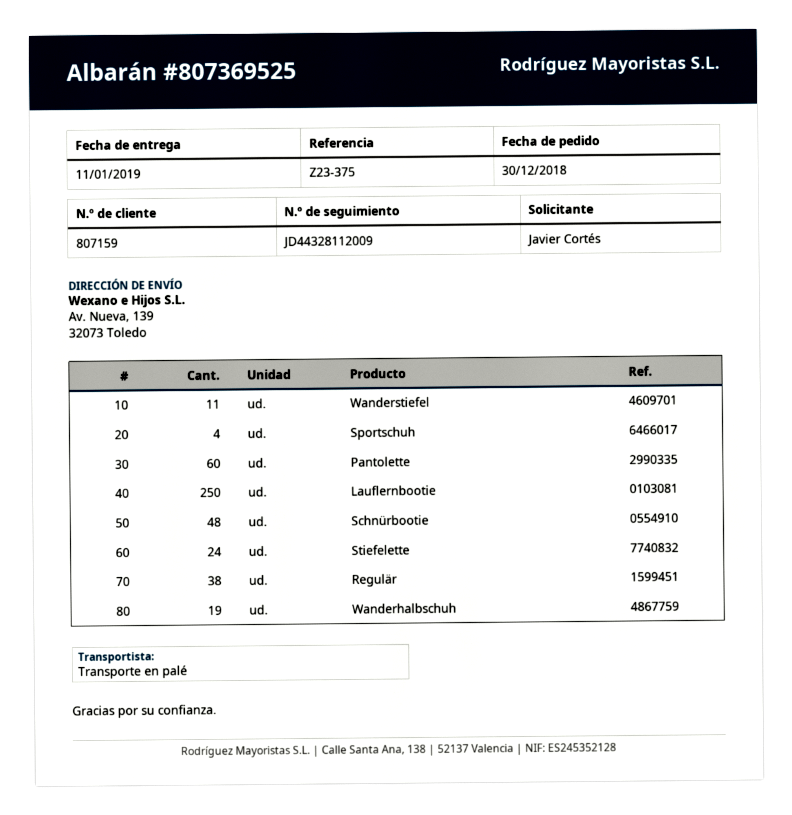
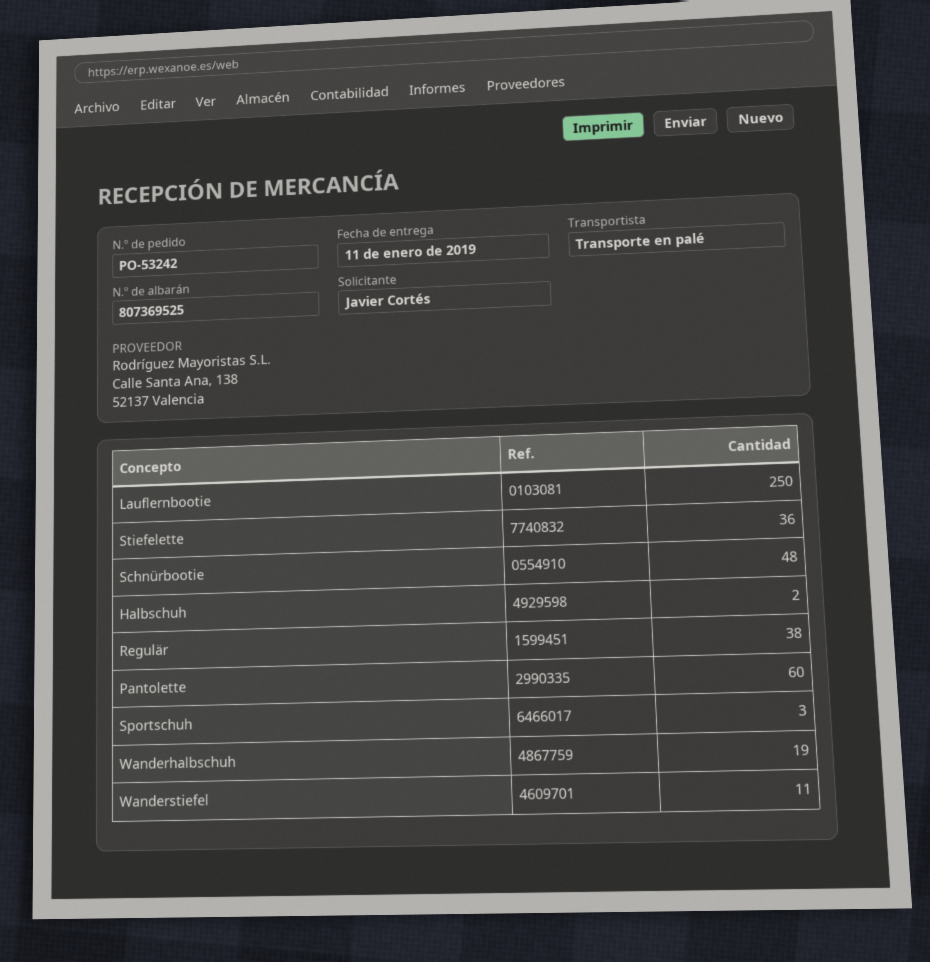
Sportschuh: 4 -> 3
Stiefelette: 24 -> 36
Halbschuh: none -> 2

